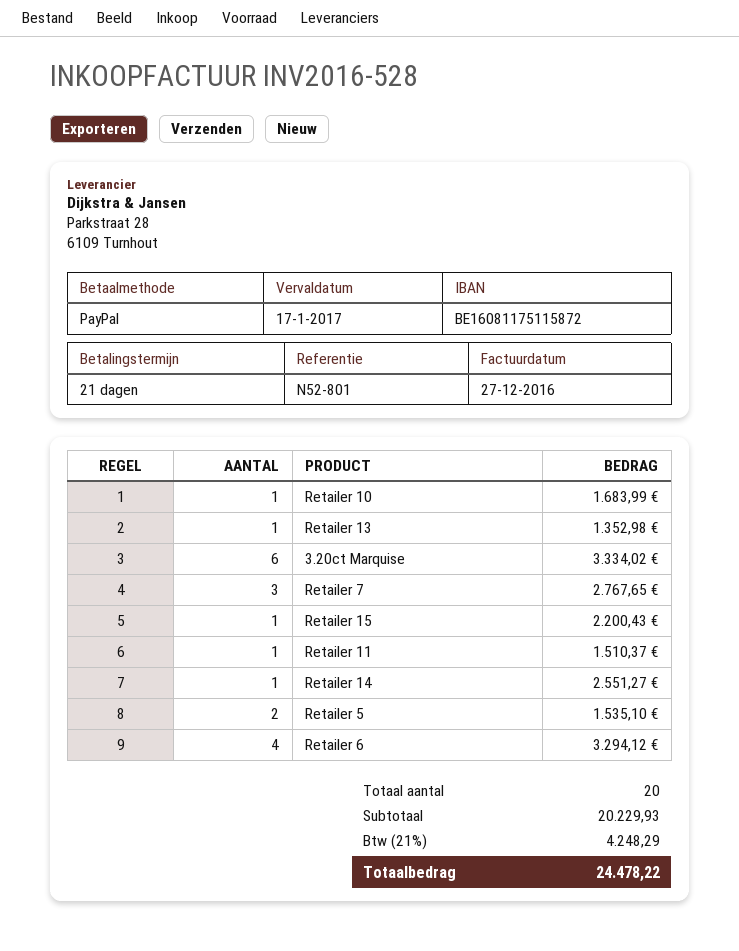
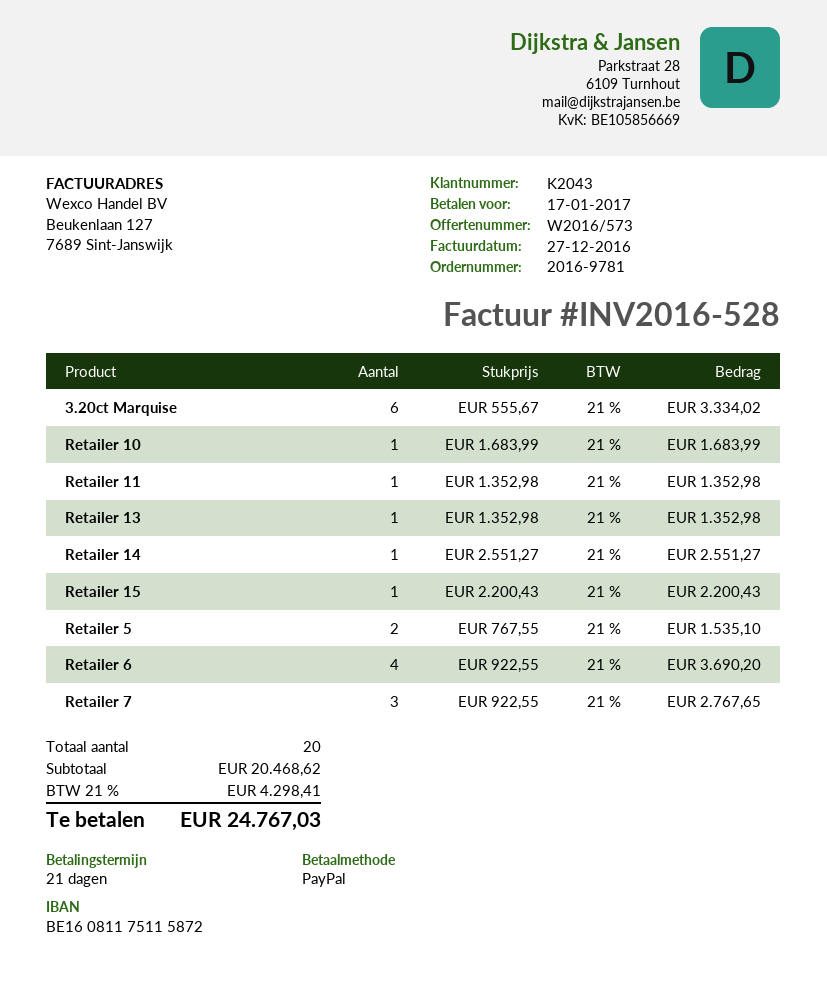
Retailer 11: 1 for 1510.37 -> 1 for 1352.98
Retailer 6: 4 for 3294.12 -> 4 for 3690.20
subtotal: 20229.93 -> 20468.62
tax: 21% = 4248.29 -> 21% = 4298.41
total: 24478.22 -> 24767.03

